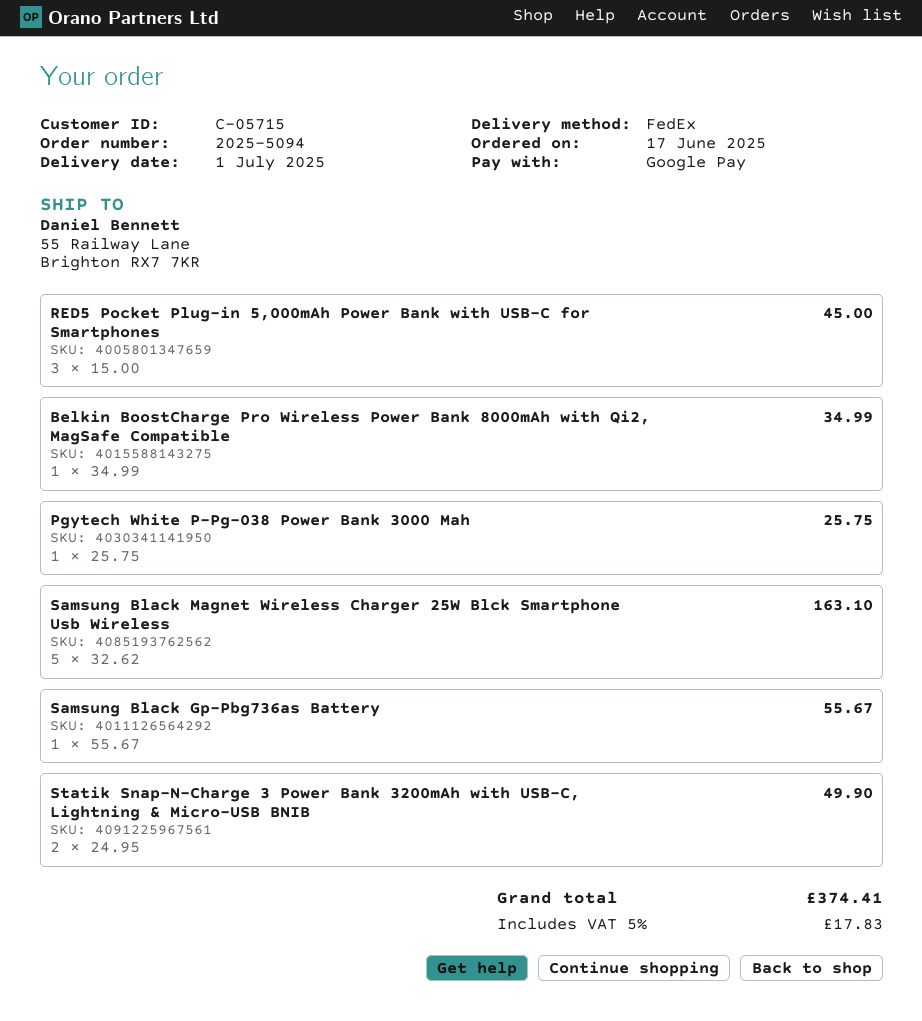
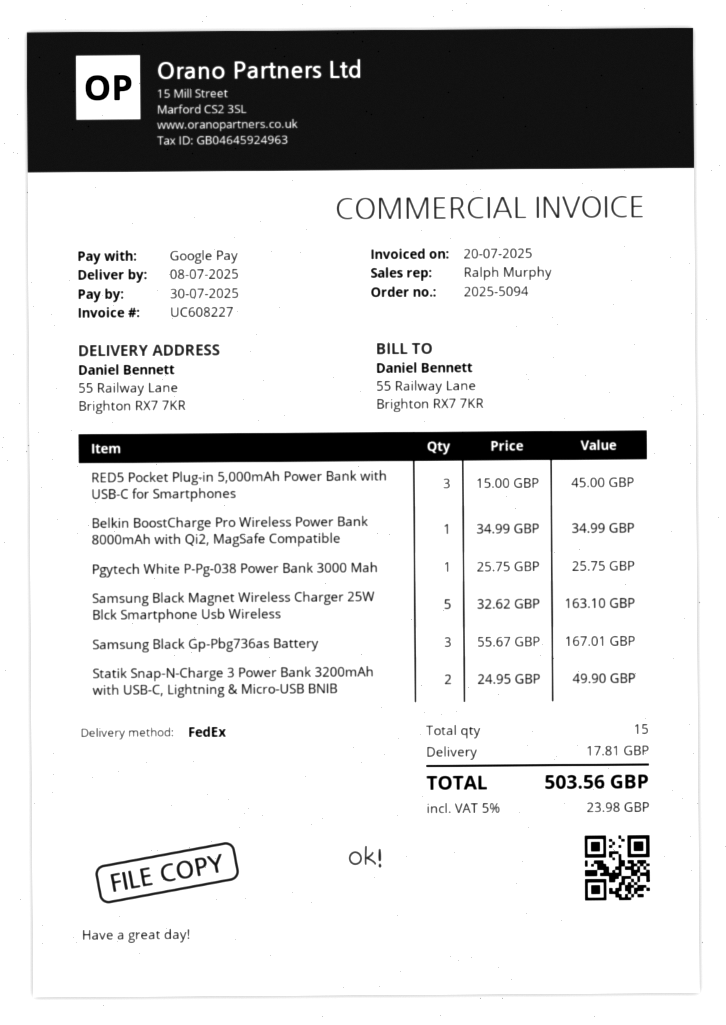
delivery date: 2025-07-01 -> 2025-07-08
Samsung Black Gp-Pbg736as Battery: 1 x 55.67 = 55.67 -> 3 x 55.67 = 167.01
shipping: none -> 17.81
tax: 5% = 17.83 -> 5% = 23.98
total: 374.41 -> 503.56

